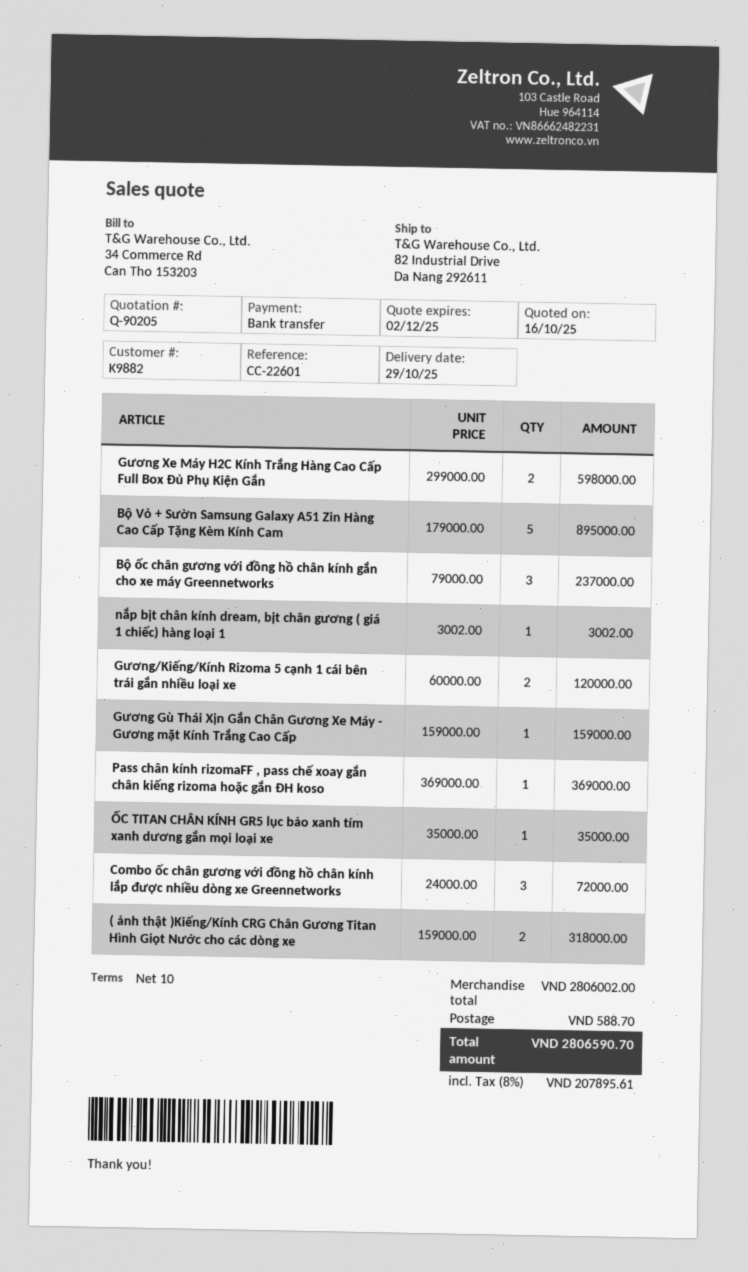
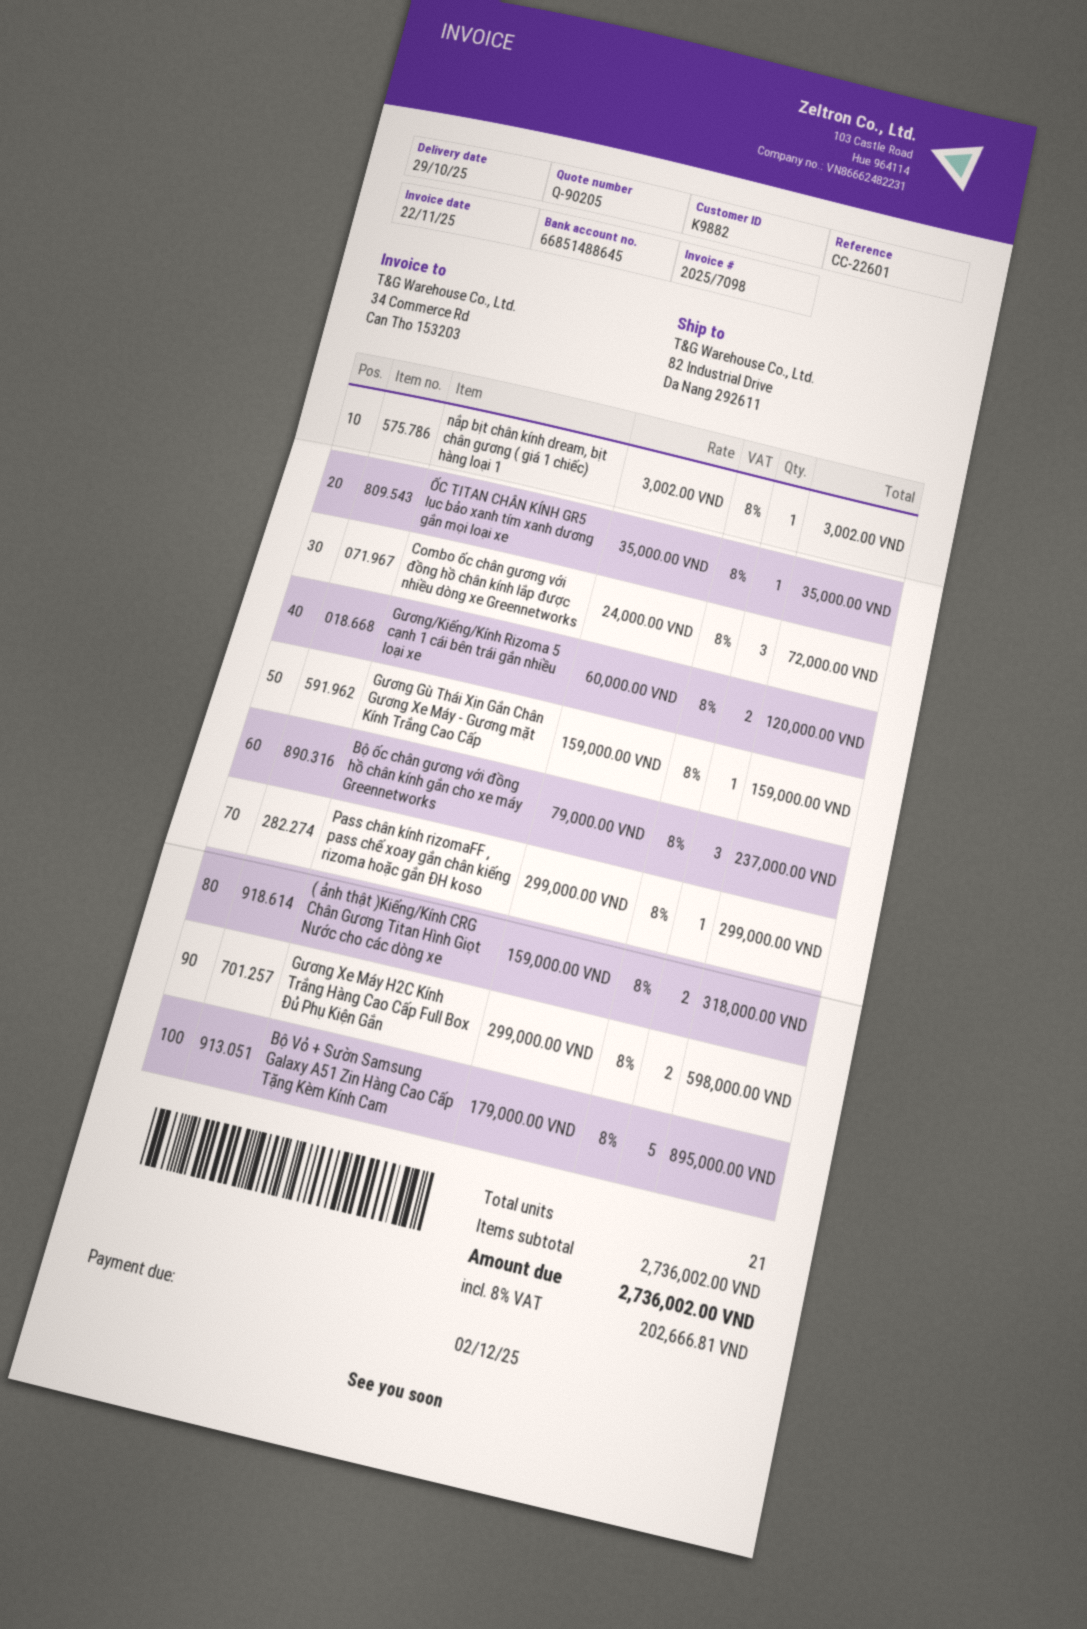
Pass chân kính rizomaFF , pass chế xoay gắn chân kiếng rizoma hoặc gắn ĐH koso: 1 x 369000.00 = 369000.00 -> 1 x 299000.00 = 299000.00
subtotal: 2806002.00 -> 2736002.00
shipping: 588.70 -> none
tax: 8% = 207895.61 -> 8% = 202666.81
total: 2806590.70 -> 2736002.00

